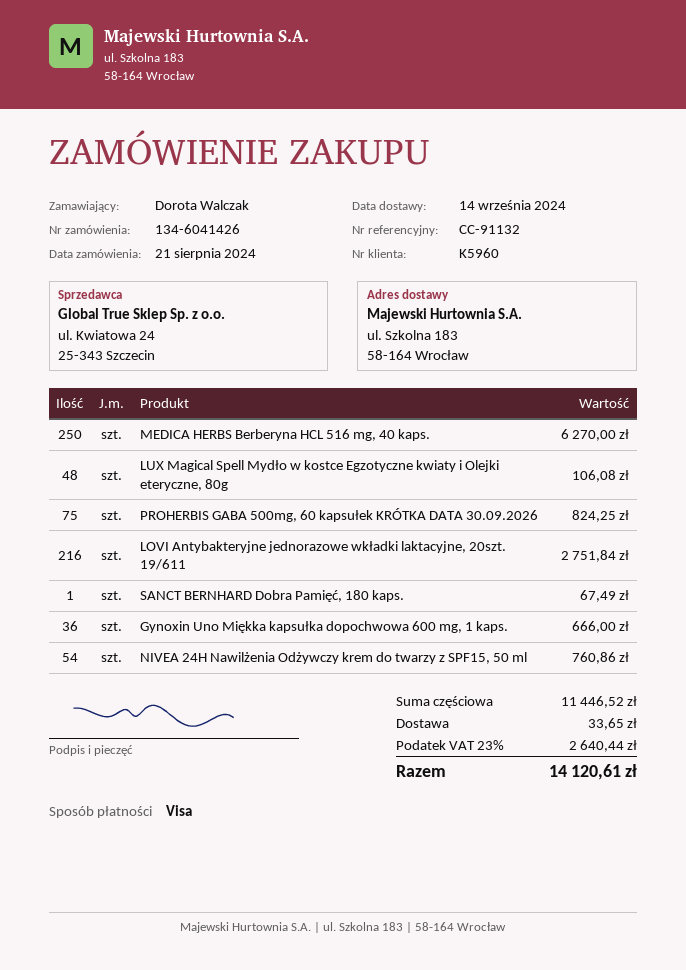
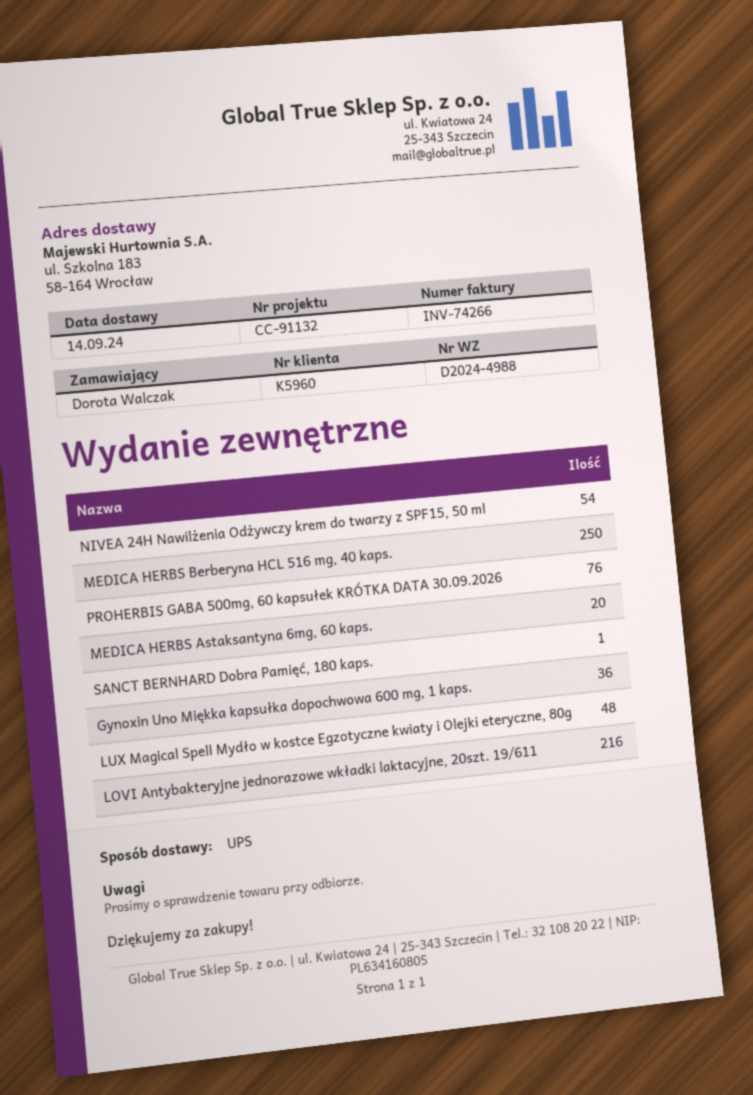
PROHERBIS GABA 500mg, 60 kapsułek KRÓTKA DATA 30.09.2026: 75 -> 76
MEDICA HERBS Astaksantyna 6mg, 60 kaps.: none -> 20

